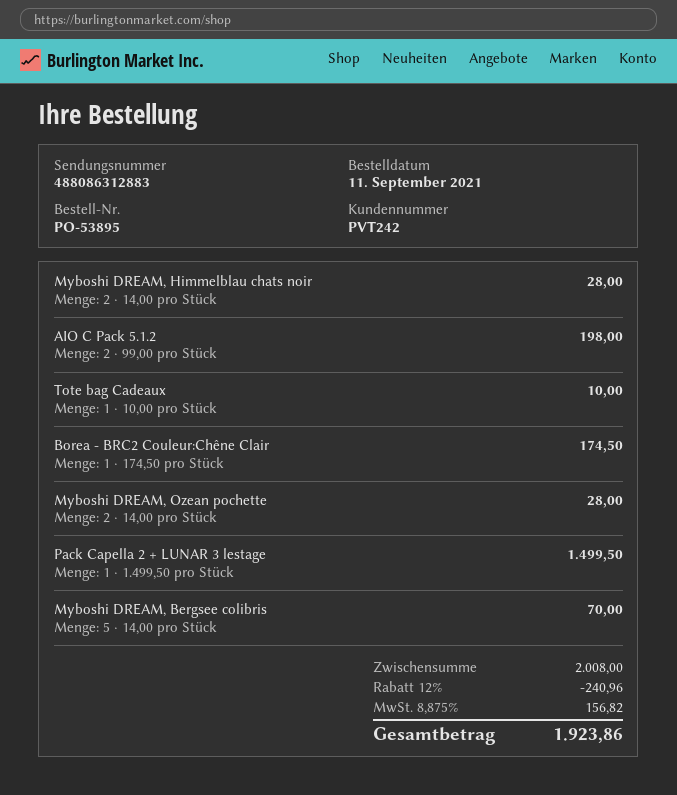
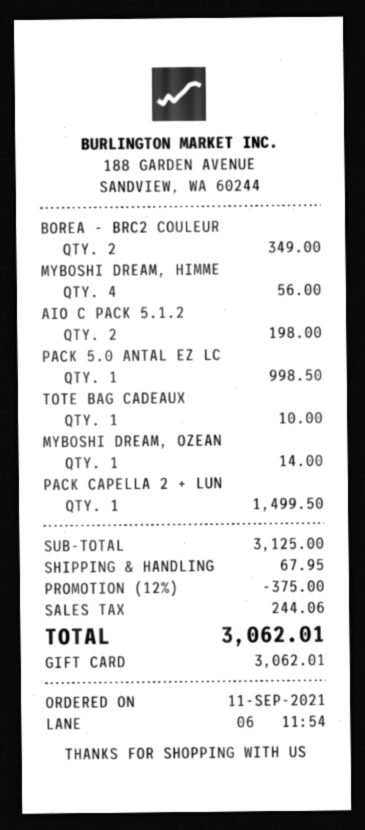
Myboshi DREAM, Himmelblau chats noir: 2 for 28.00 -> 4 for 56.00
Borea - BRC2 Couleur:Chêne Clair: 1 for 174.50 -> 2 for 349.00
Myboshi DREAM, Ozean pochette: 2 for 28.00 -> 1 for 14.00
Myboshi DREAM, Bergsee colibris: 5 for 70.00 -> none
PACK 5.0 ANTAL EZ LC: none -> 1 for 998.50
subtotal: 2008.00 -> 3125.00
discount: 12% = 240.96 -> 12% = 375.00
shipping: none -> 67.95
tax: 156.82 -> 244.06
total: 1923.86 -> 3062.01

